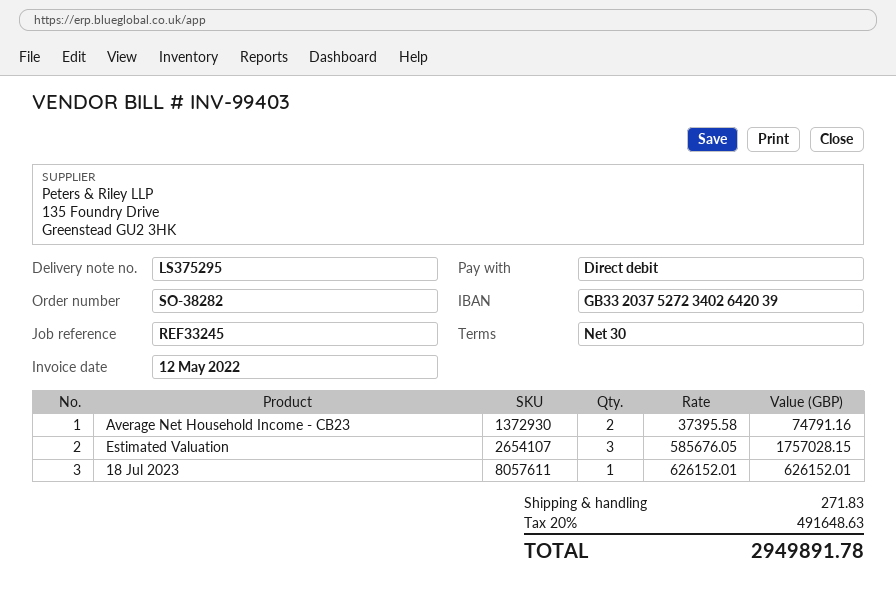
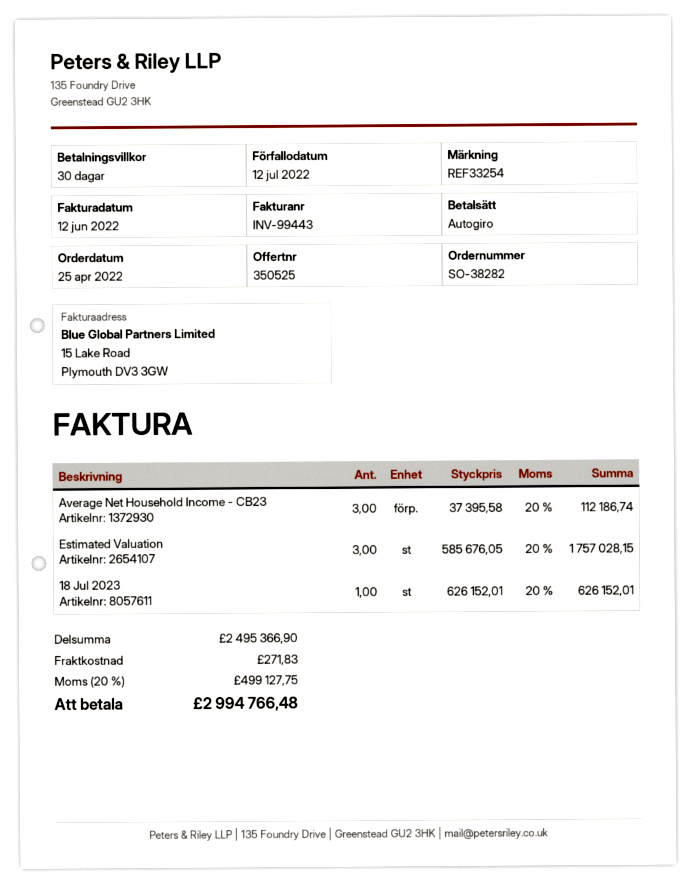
invoice number: INV-99403 -> INV-99443
invoice date: 2022-05-12 -> 2022-06-12
reference: REF33245 -> REF33254
Average Net Household Income - CB23: 2 x 37395.58 = 74791.16 -> 3 x 37395.58 = 112186.74
tax: 20% = 491648.63 -> 20% = 499127.75
total: 2949891.78 -> 2994766.48

